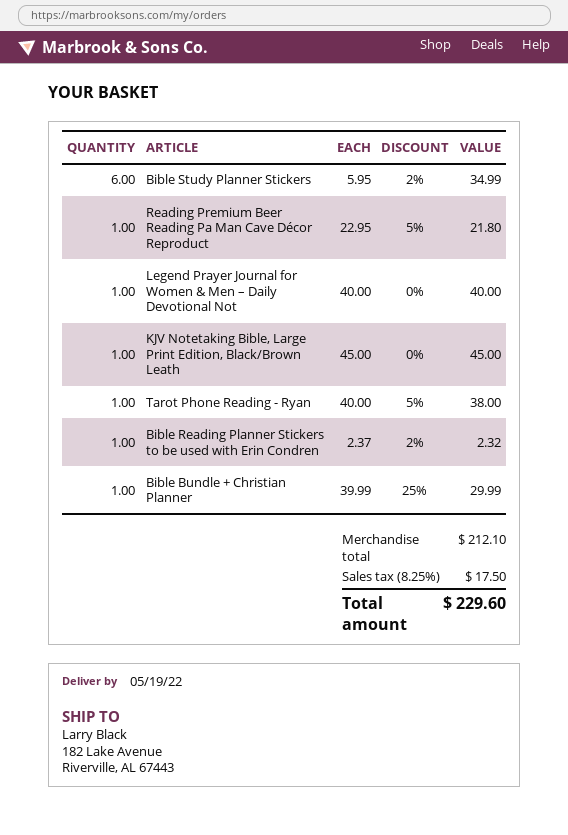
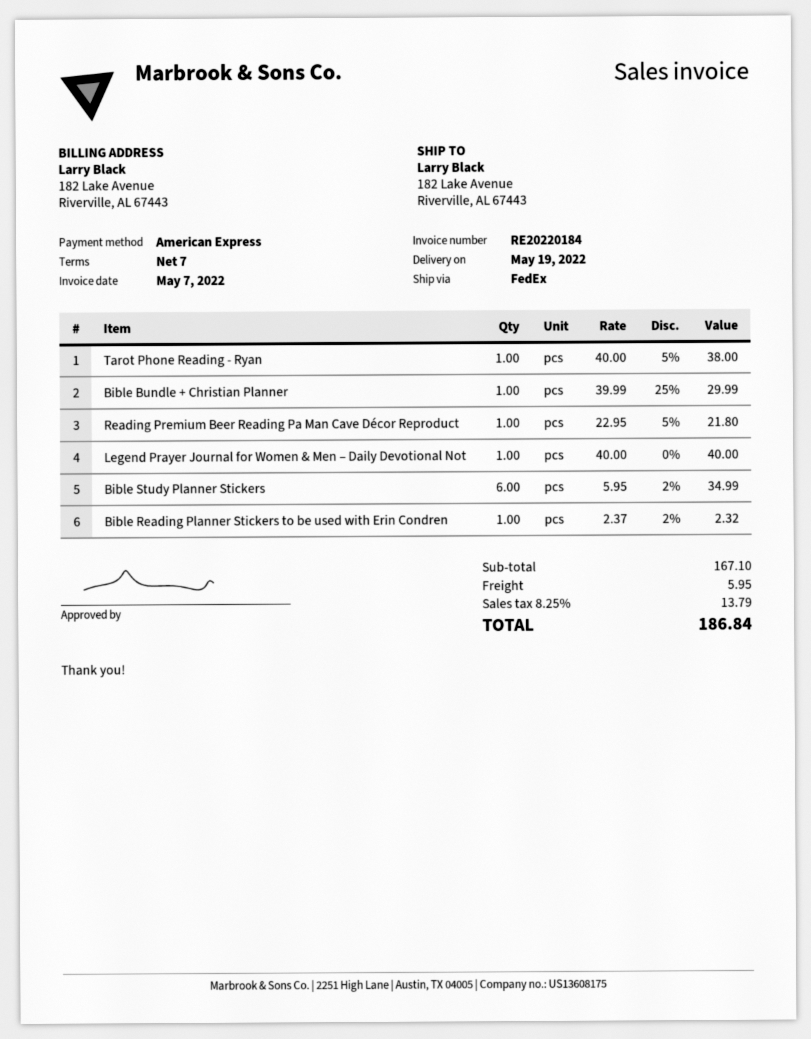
KJV Notetaking Bible, Large Print Edition, Black/Brown Leath: 1 x 45.00 = 45.00 -> none
subtotal: 212.10 -> 167.10
shipping: none -> 5.95
tax: 8.25% = 17.50 -> 8.25% = 13.79
total: 229.60 -> 186.84

